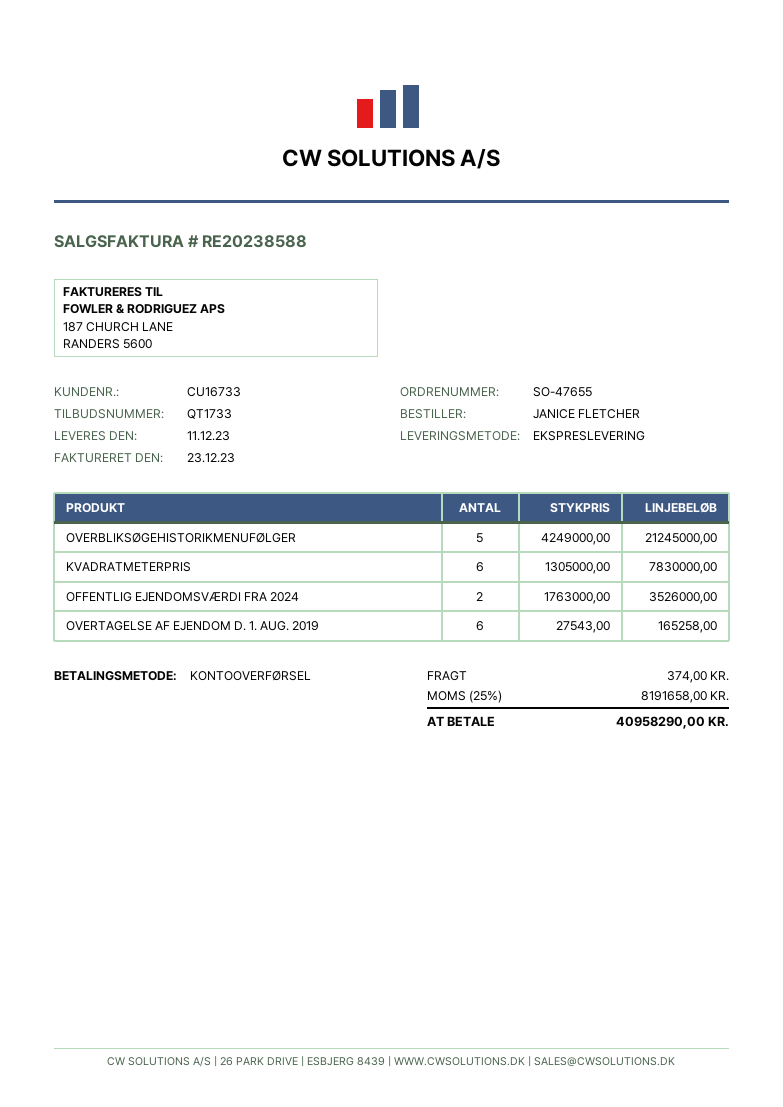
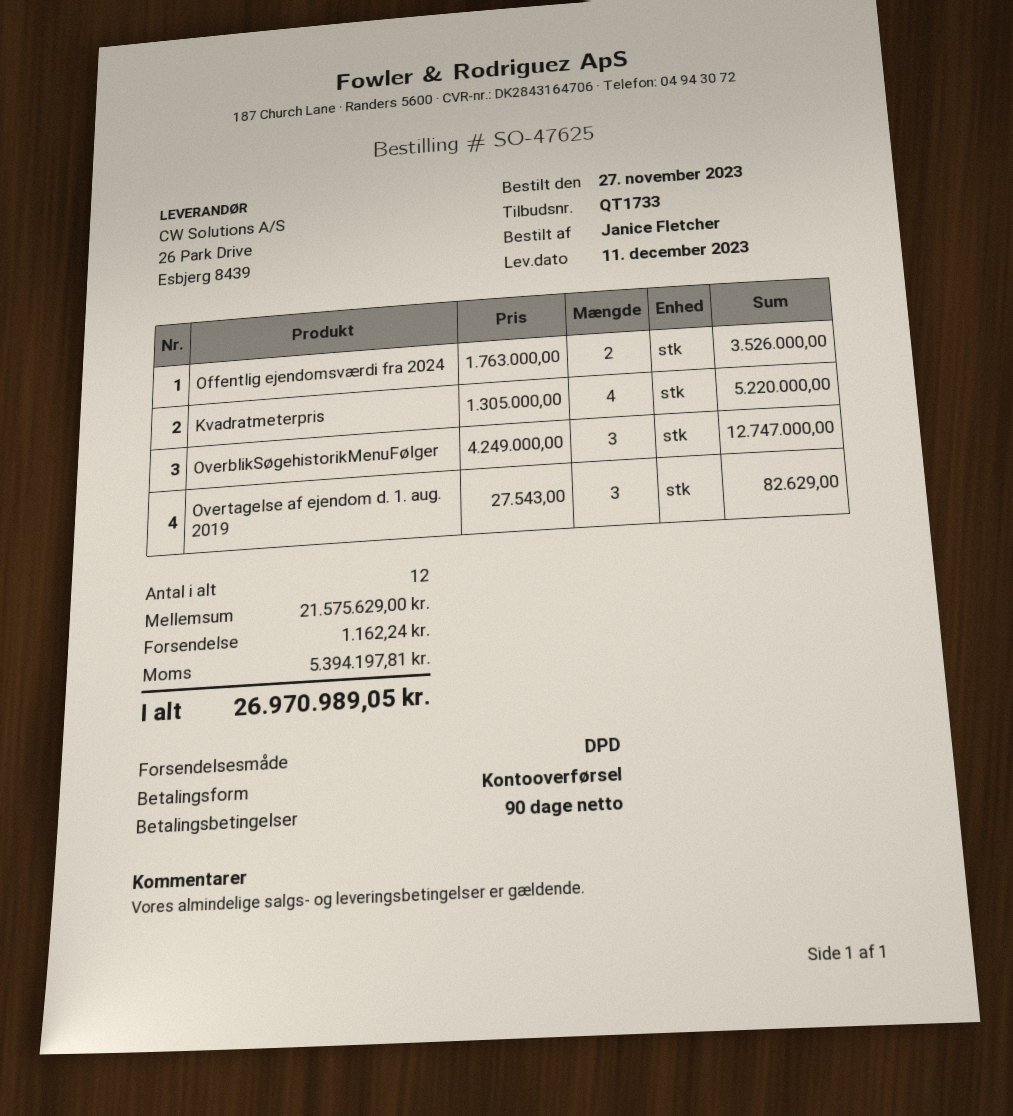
order number: SO-47655 -> SO-47625
shipping method: express -> DPD
OVERBLIKSØGEHISTORIKMENUFØLGER: 5 x 4249000.00 = 21245000.00 -> 3 x 4249000.00 = 12747000.00
KVADRATMETERPRIS: 6 x 1305000.00 = 7830000.00 -> 4 x 1305000.00 = 5220000.00
OVERTAGELSE AF EJENDOM D. 1. AUG. 2019: 6 x 27543.00 = 165258.00 -> 3 x 27543.00 = 82629.00
shipping: 374.00 -> 1162.24
tax: 8191658.00 -> 5394197.81
total: 40958290.00 -> 26970989.05

